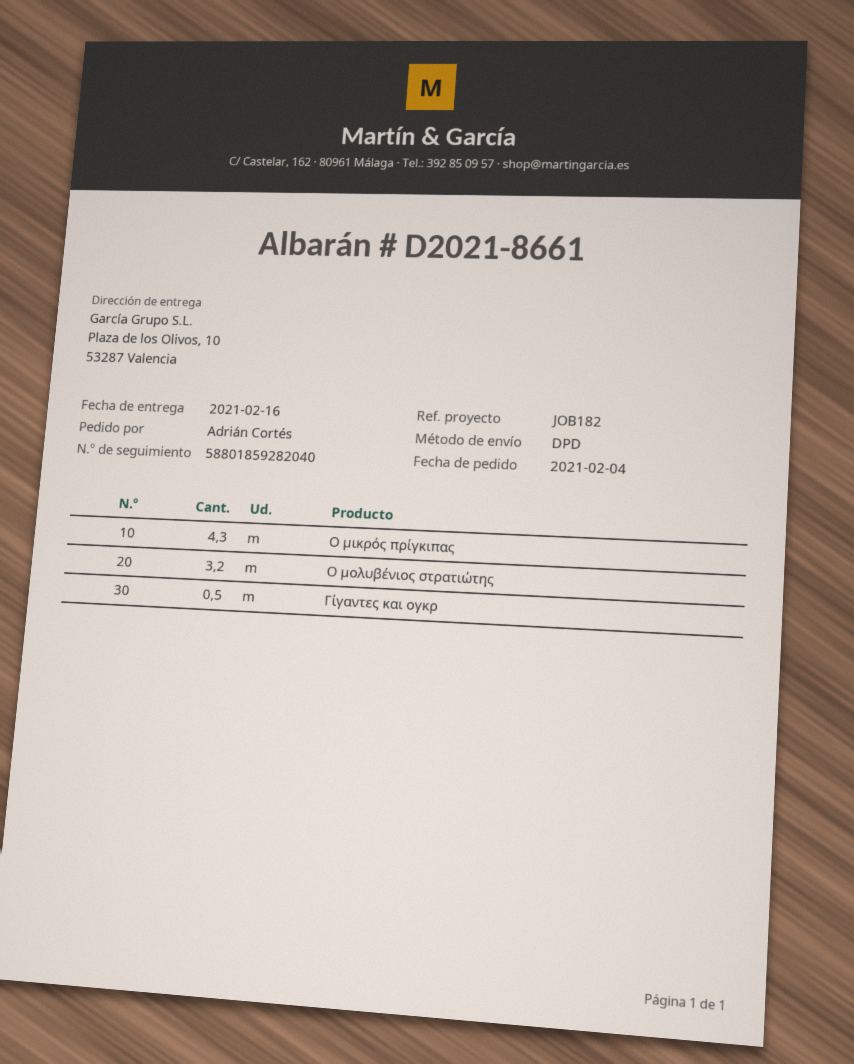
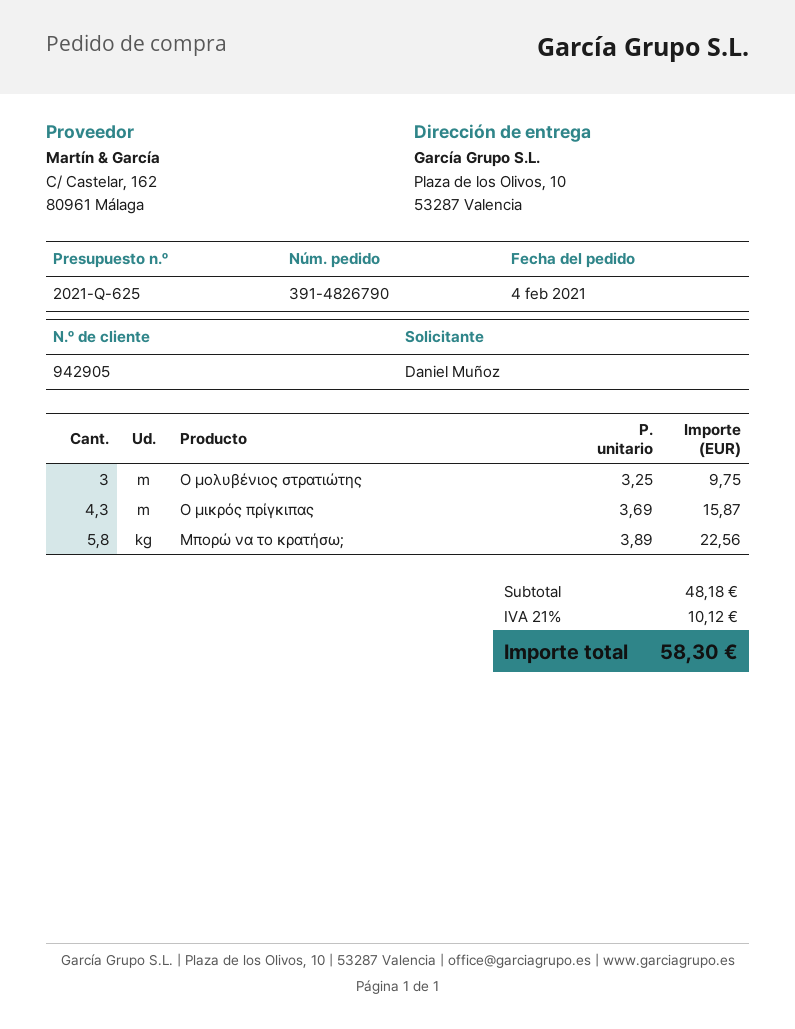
ordered by: Adrián Cortés -> Daniel Muñoz
Ο μολυβένιος στρατιώτης: 3.2 -> 3
Γίγαντες και ογκρ: 0.5 -> none
Μπορώ να το κρατήσω;: none -> 5.8

